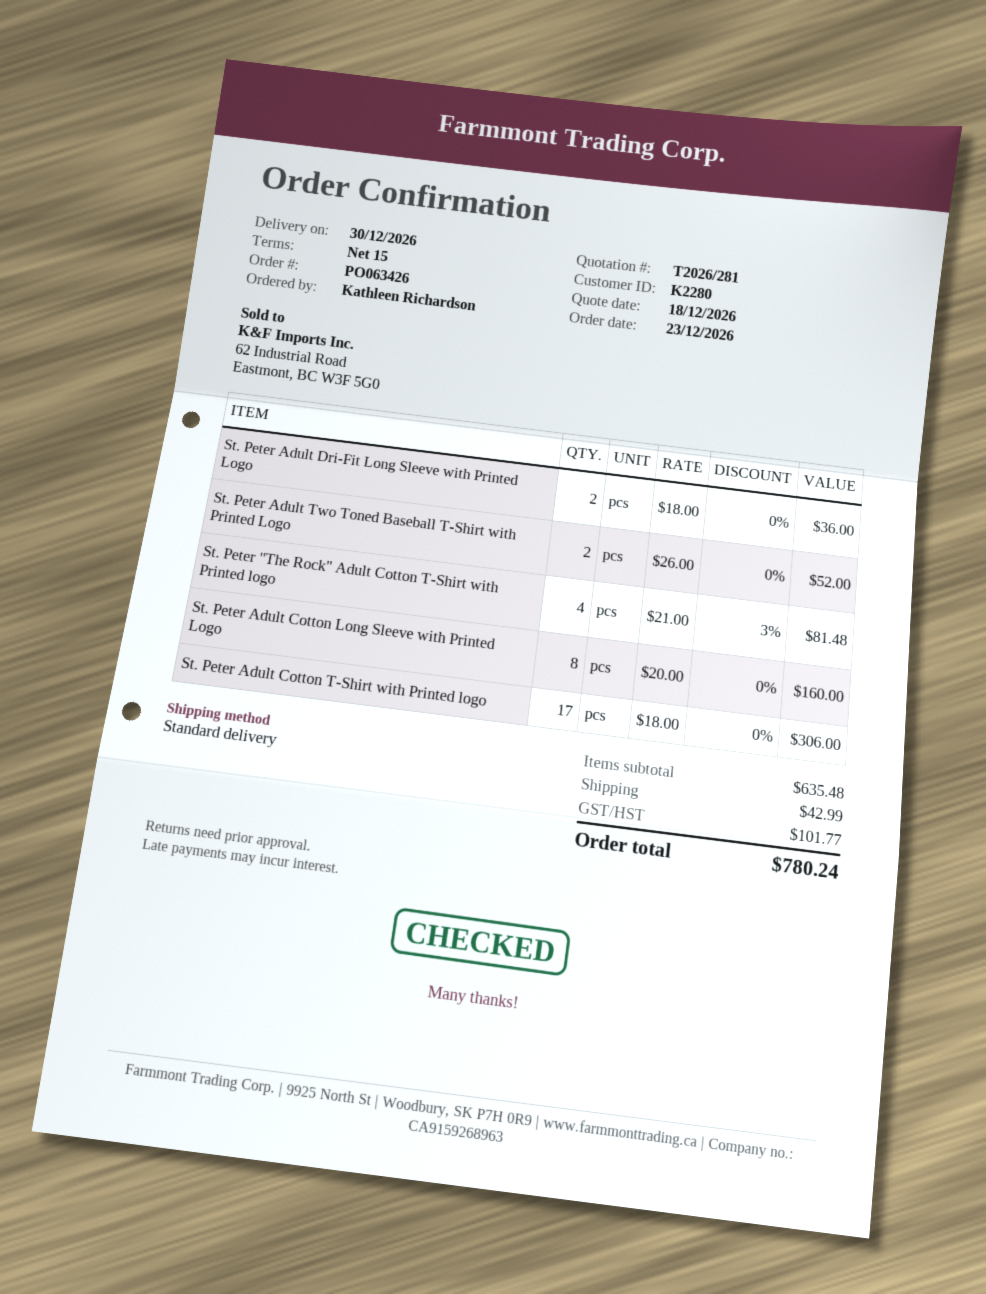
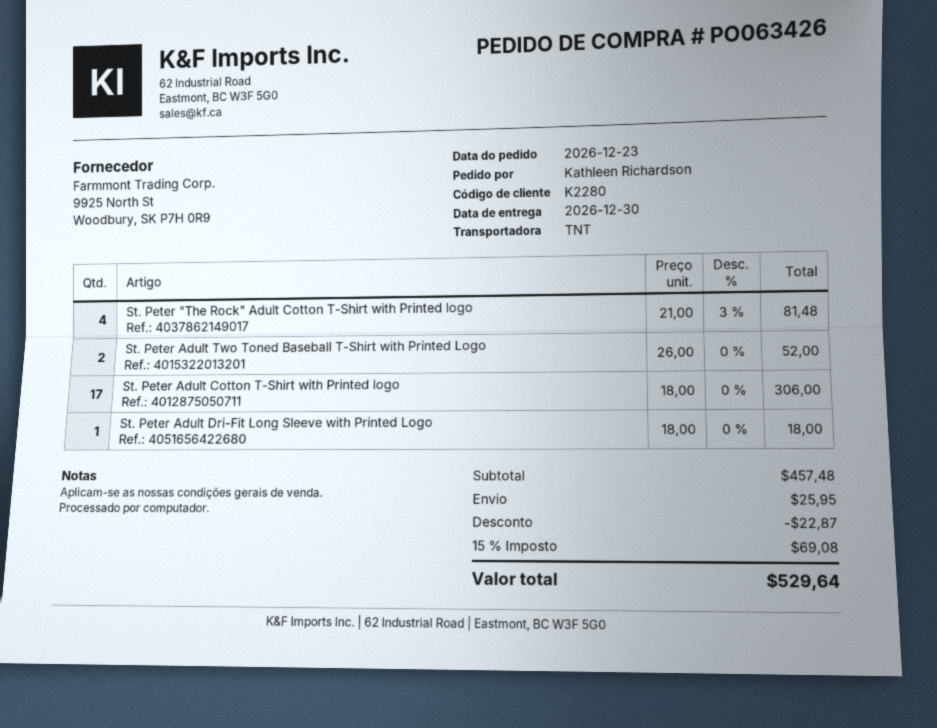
shipping method: standard -> TNT
St. Peter Adult Dri-Fit Long Sleeve with Printed Logo: 2 x 18.00 = 36.00 -> 1 x 18.00 = 18.00
St. Peter Adult Cotton Long Sleeve with Printed Logo: 8 x 20.00 = 160.00 -> none
subtotal: 635.48 -> 457.48
discount: none -> 22.87
shipping: 42.99 -> 25.95
tax: 101.77 -> 69.08
total: 780.24 -> 529.64

